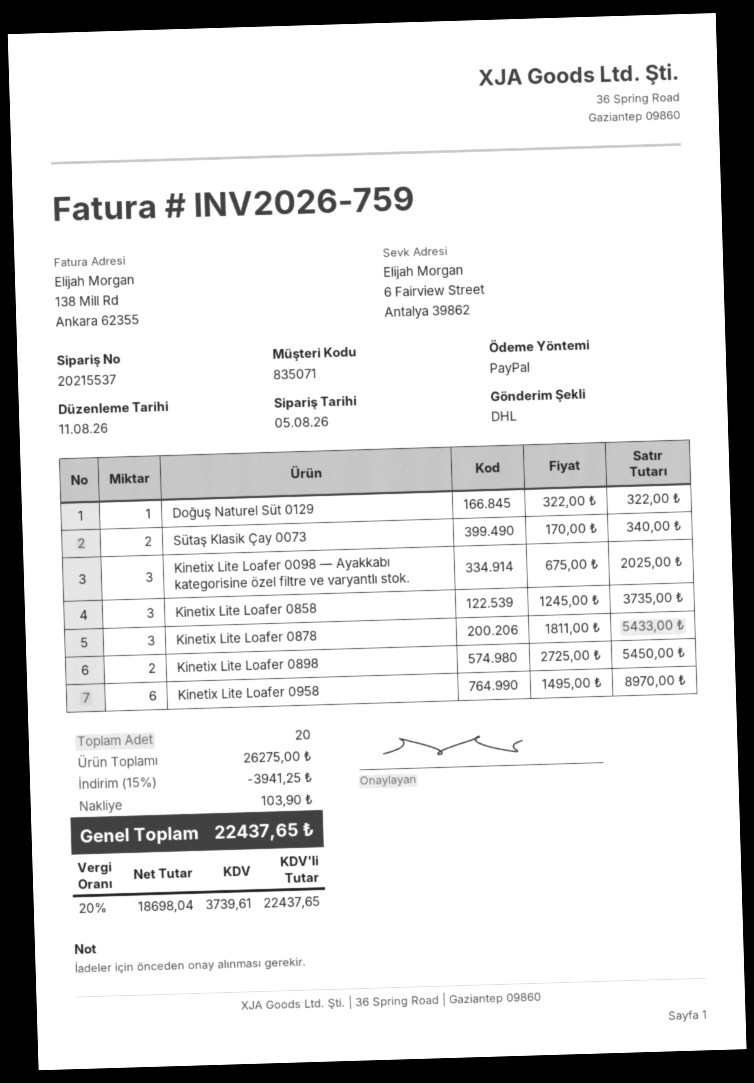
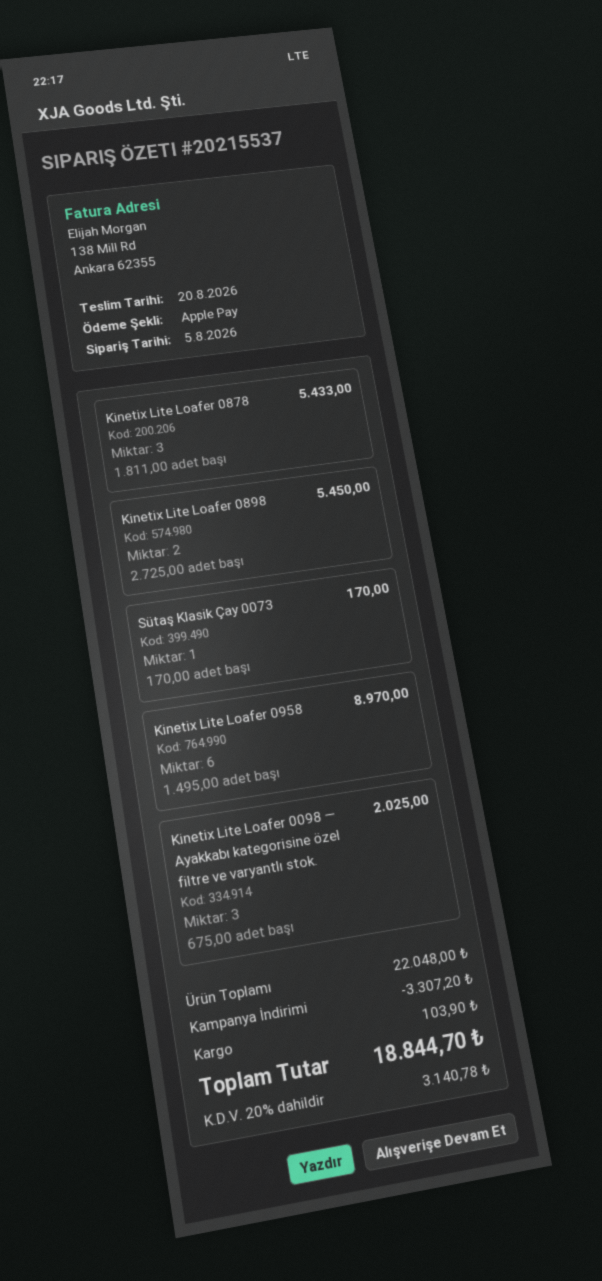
payment method: PayPal -> Apple Pay
Doğuş Naturel Süt 0129: 1 x 322.00 = 322.00 -> none
Sütaş Klasik Çay 0073: 2 x 170.00 = 340.00 -> 1 x 170.00 = 170.00
Kinetix Lite Loafer 0858: 3 x 1245.00 = 3735.00 -> none
subtotal: 26275.00 -> 22048.00
discount: 3941.25 -> 3307.20
tax: 20% = 3739.61 -> 20% = 3140.78
total: 22437.65 -> 18844.70

